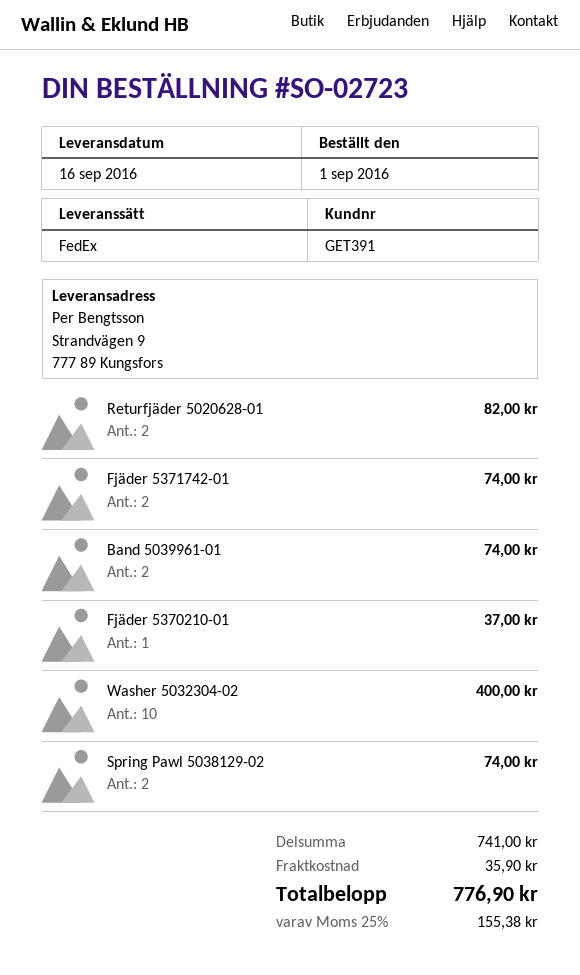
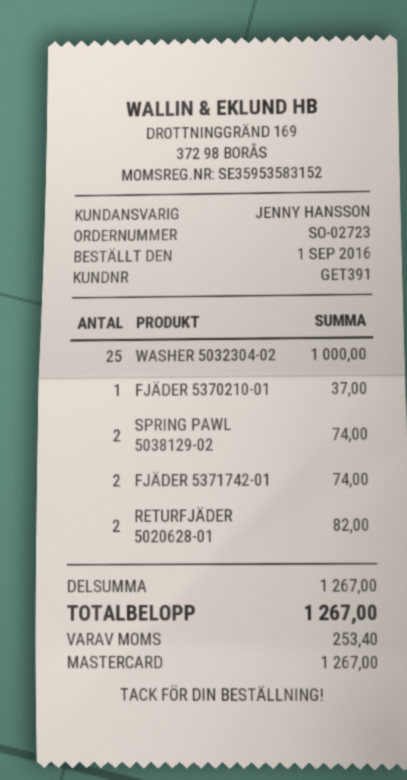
Band 5039961-01: 2 for 74.00 -> none
Washer 5032304-02: 10 for 400.00 -> 25 for 1000.00
subtotal: 741.00 -> 1267.00
shipping: 35.90 -> none
tax: 155.38 -> 253.40
total: 776.90 -> 1267.00

